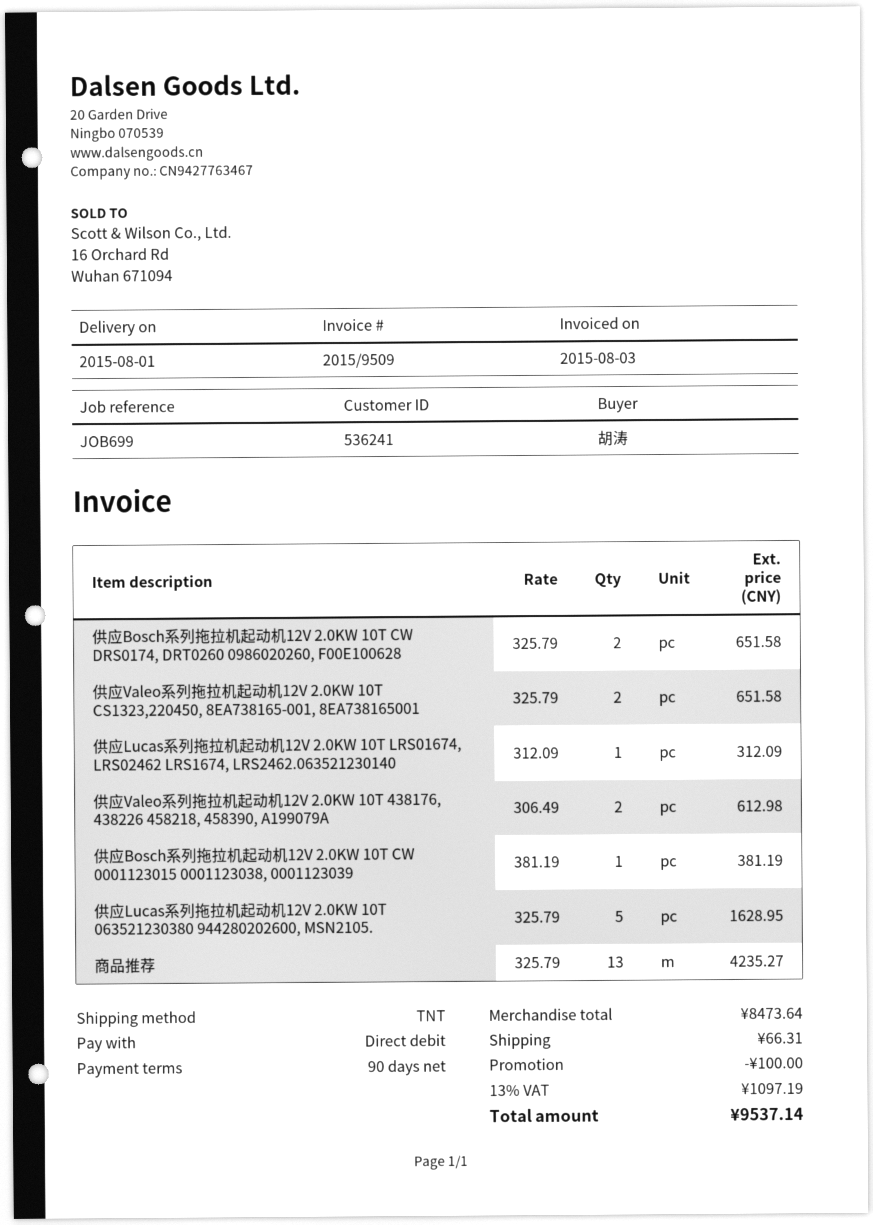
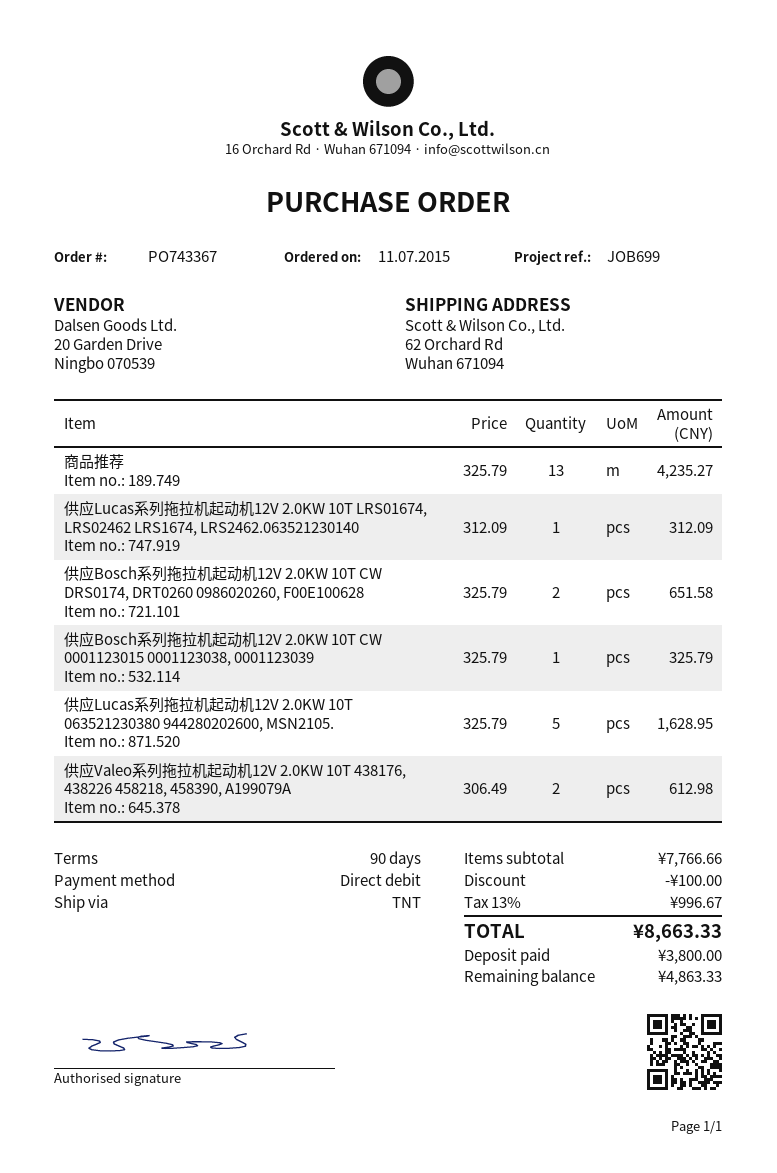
供应Valeo系列拖拉机起动机12V 2.0KW 10T CS1323,220450, 8EA738165-001, 8EA738165001: 2 x 325.79 = 651.58 -> none
供应Bosch系列拖拉机起动机12V 2.0KW 10T CW 0001123015 0001123038, 0001123039: 1 x 381.19 = 381.19 -> 1 x 325.79 = 325.79
subtotal: 8473.64 -> 7766.66
shipping: 66.31 -> none
tax: 13% = 1097.19 -> 13% = 996.67
total: 9537.14 -> 8663.33

